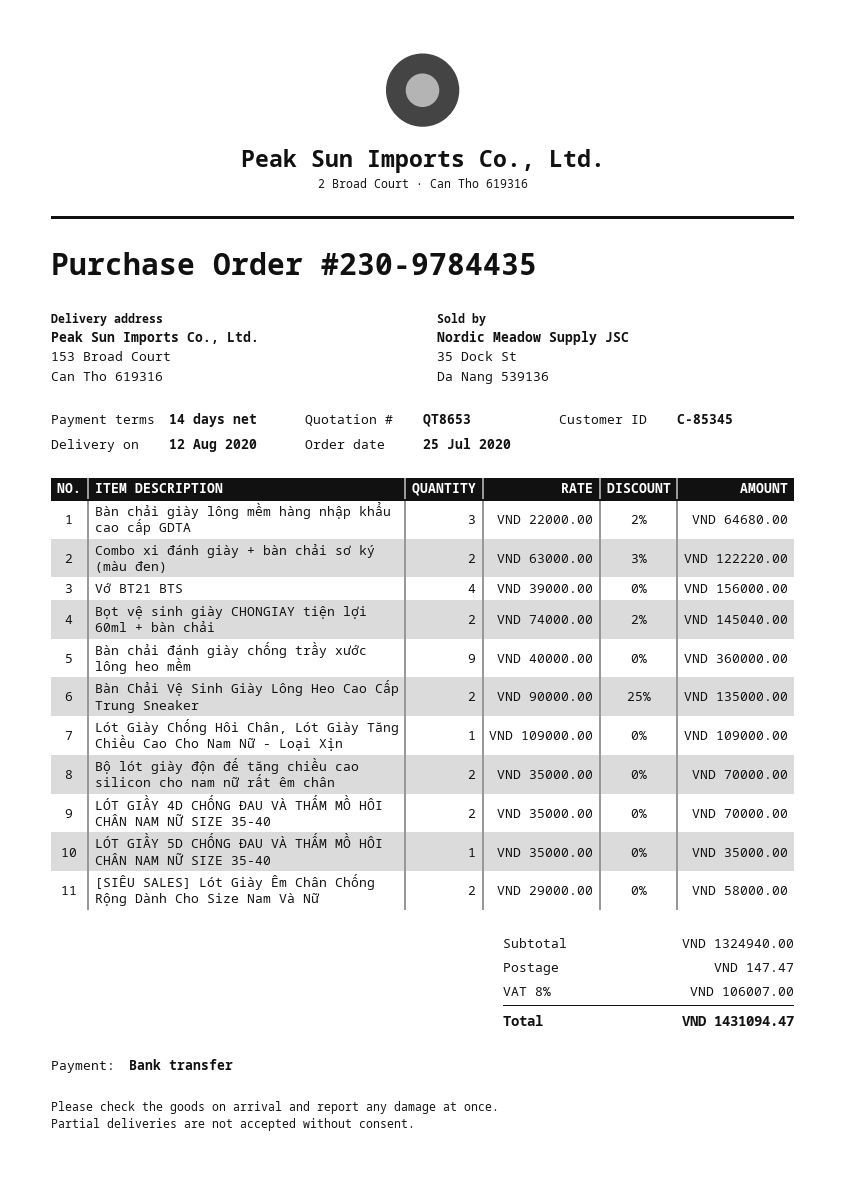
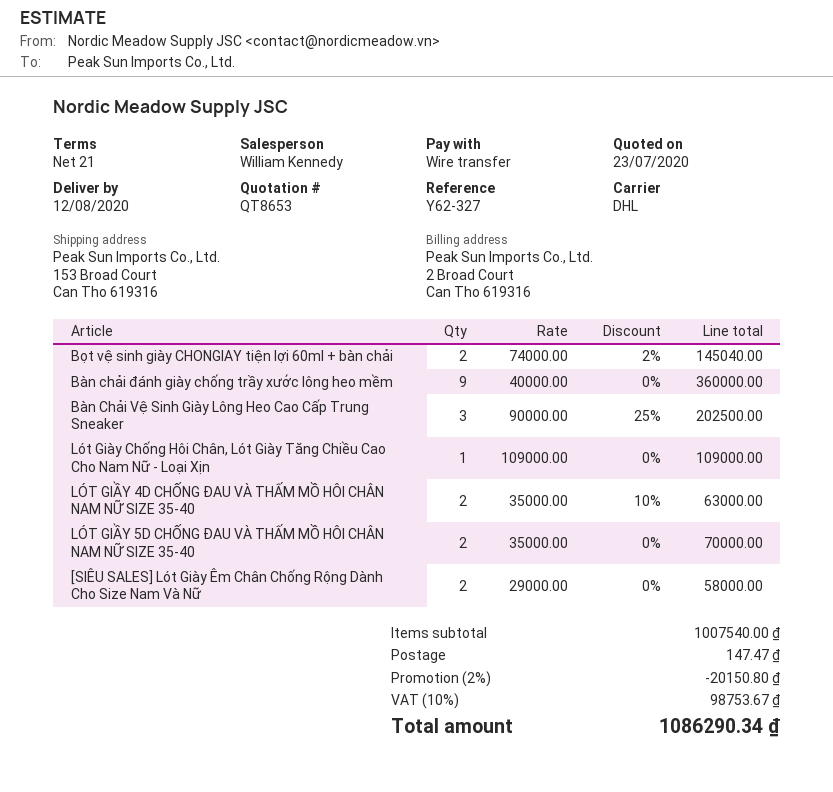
payment terms: 14 days -> 21 days
Bàn chải giày lông mềm hàng nhập khẩu cao cấp GDTA: 3 x 22000.00 - 2% = 64680.00 -> none
Combo xi đánh giày + bàn chải sơ ký (màu đen): 2 x 63000.00 - 3% = 122220.00 -> none
Vớ BT21 BTS: 4 x 39000.00 = 156000.00 -> none
Bàn Chải Vệ Sinh Giày Lông Heo Cao Cấp Trung Sneaker: 2 x 90000.00 - 25% = 135000.00 -> 3 x 90000.00 - 25% = 202500.00
Bộ lót giày độn đế tăng chiều cao silicon cho nam nữ rất êm chân: 2 x 35000.00 = 70000.00 -> none
LÓT GIẦY 4D CHỐNG ĐAU VÀ THẤM MỒ HÔI CHÂN NAM NỮ SIZE 35-40: 2 x 35000.00 = 70000.00 -> 2 x 35000.00 - 10% = 63000.00
LÓT GIẦY 5D CHỐNG ĐAU VÀ THẤM MỒ HÔI CHÂN NAM NỮ SIZE 35-40: 1 x 35000.00 = 35000.00 -> 2 x 35000.00 = 70000.00
subtotal: 1324940.00 -> 1007540.00
discount: none -> 2% = 20150.80
tax: 8% = 106007.00 -> 10% = 98753.67
total: 1431094.47 -> 1086290.34

